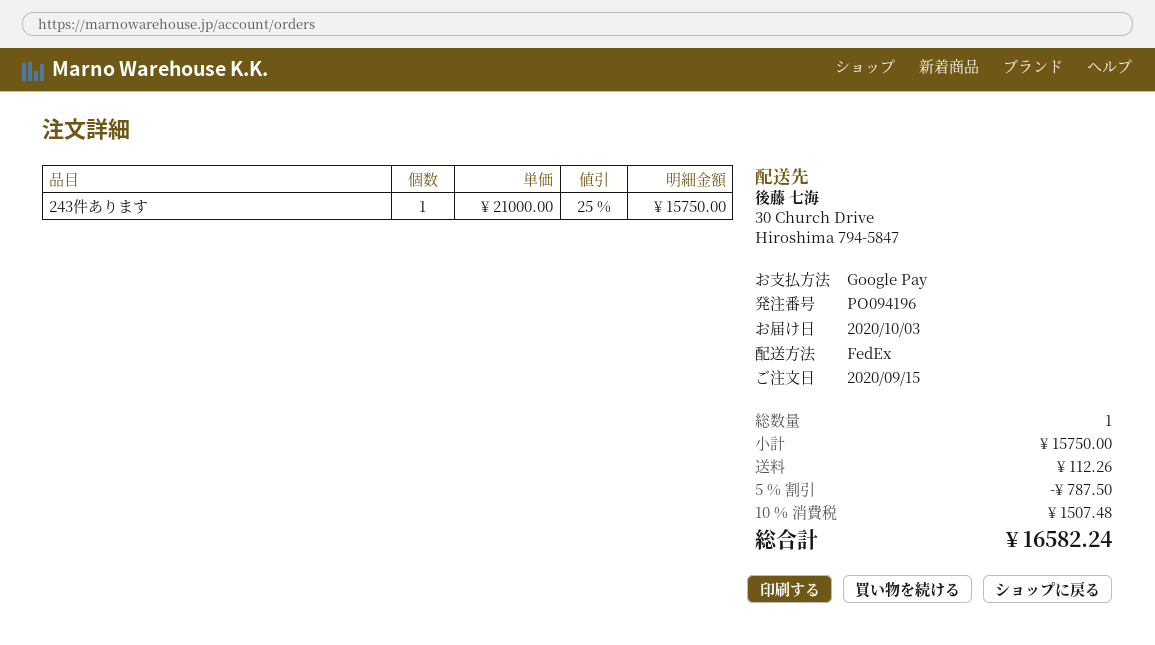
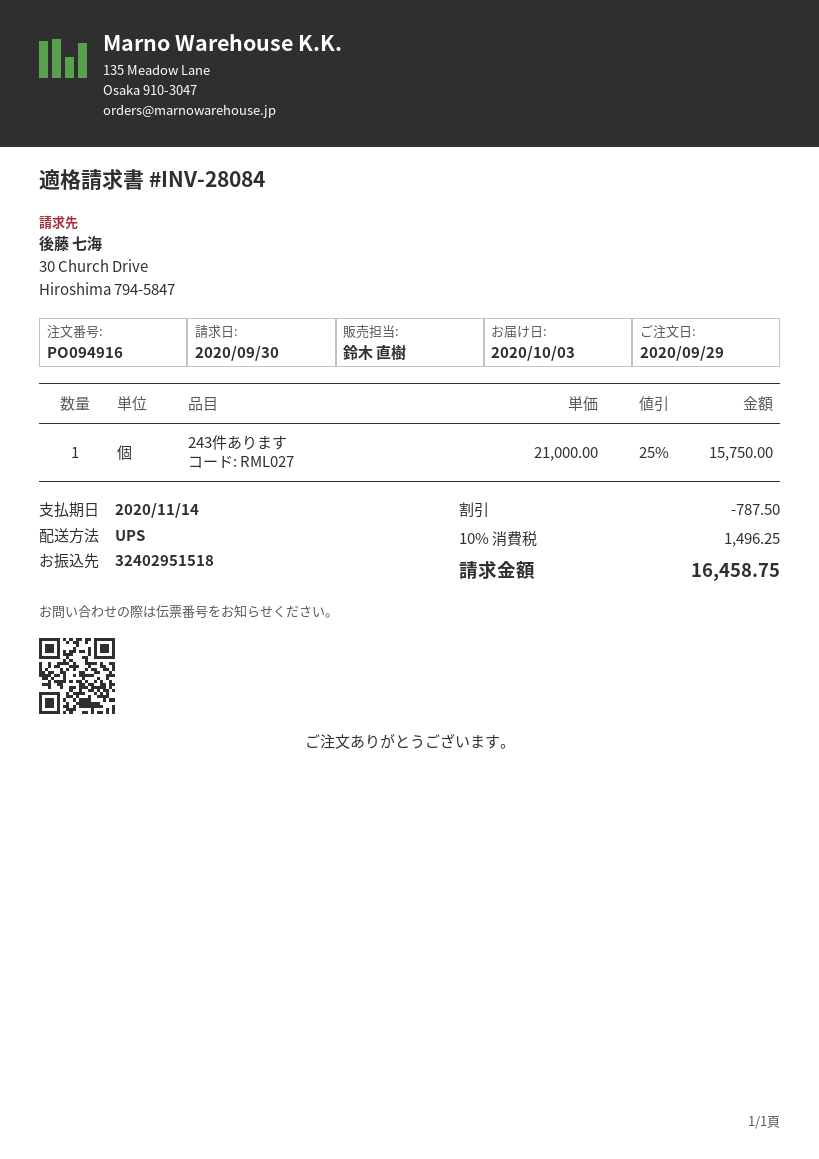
order number: PO094196 -> PO094916
order date: 2020-09-15 -> 2020-09-29
shipping method: FedEx -> UPS
shipping: 112.26 -> none
tax: 10% = 1507.48 -> 10% = 1496.25
total: 16582.24 -> 16458.75

